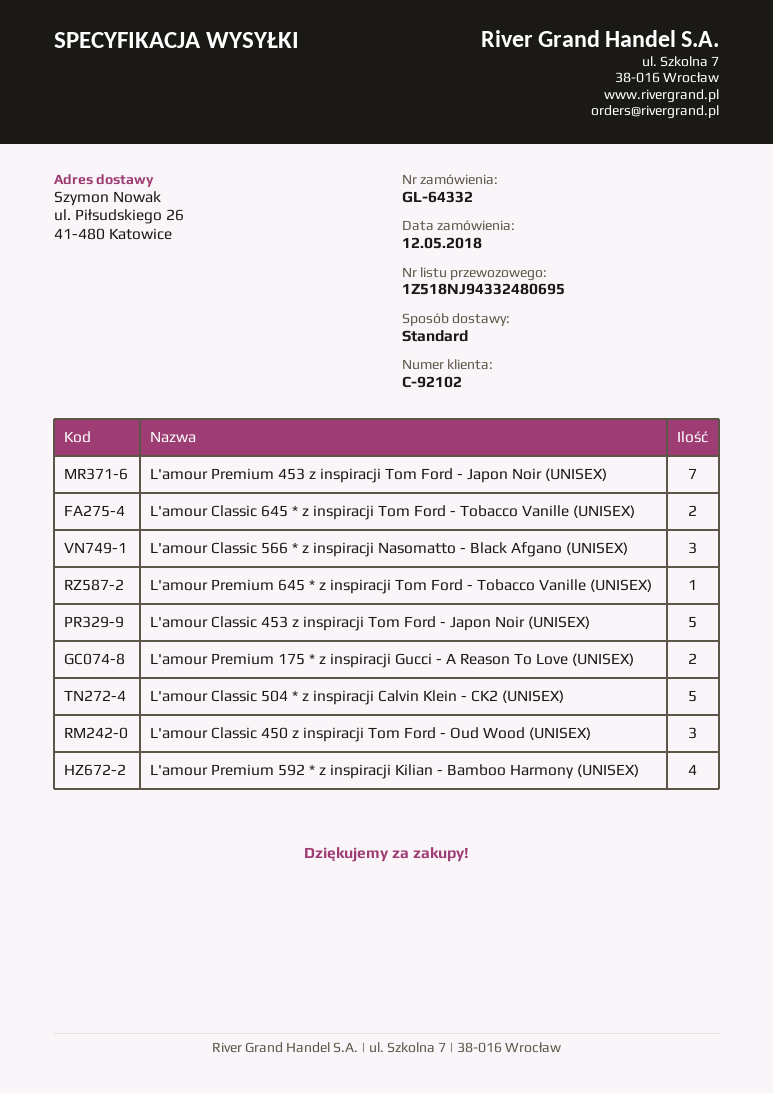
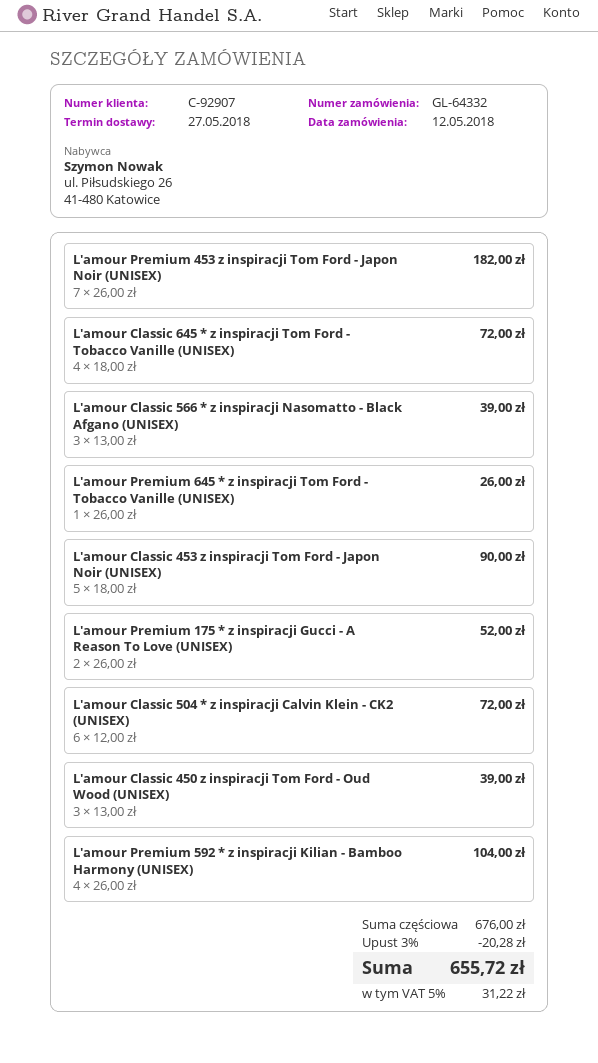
customer number: C-92102 -> C-92907
L'amour Classic 645 * z inspiracji Tom Ford - Tobacco Vanille (UNISEX): 2 -> 4
L'amour Classic 504 * z inspiracji Calvin Klein - CK2 (UNISEX): 5 -> 6

